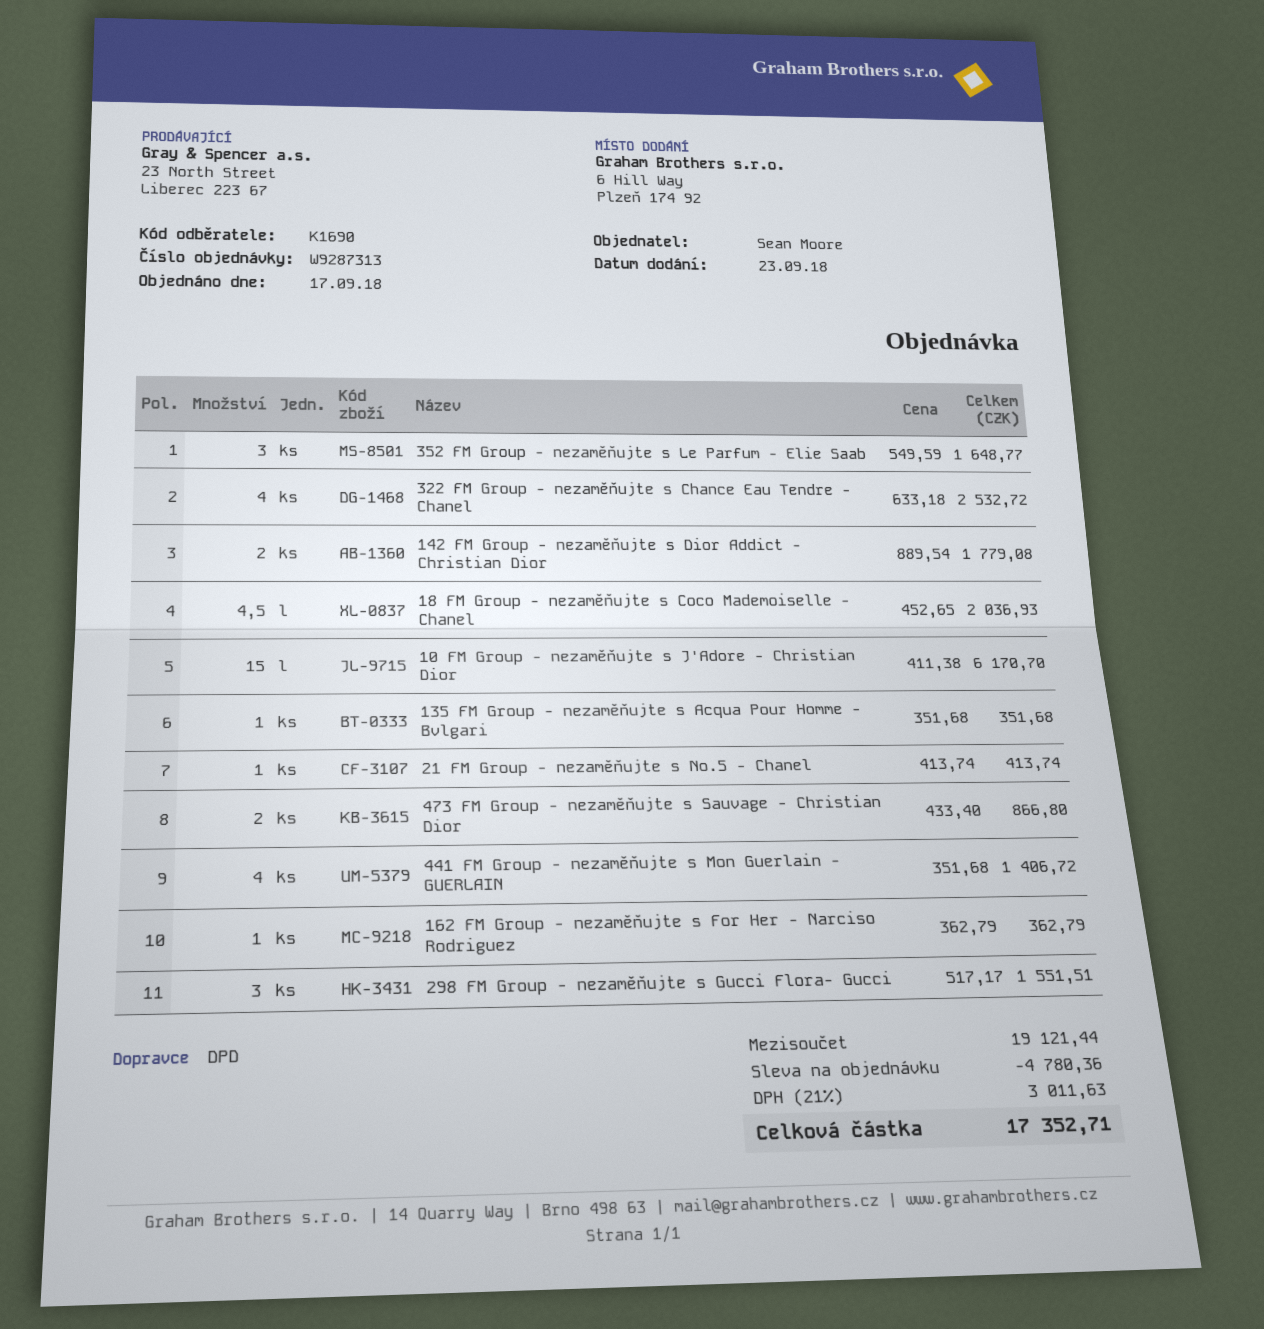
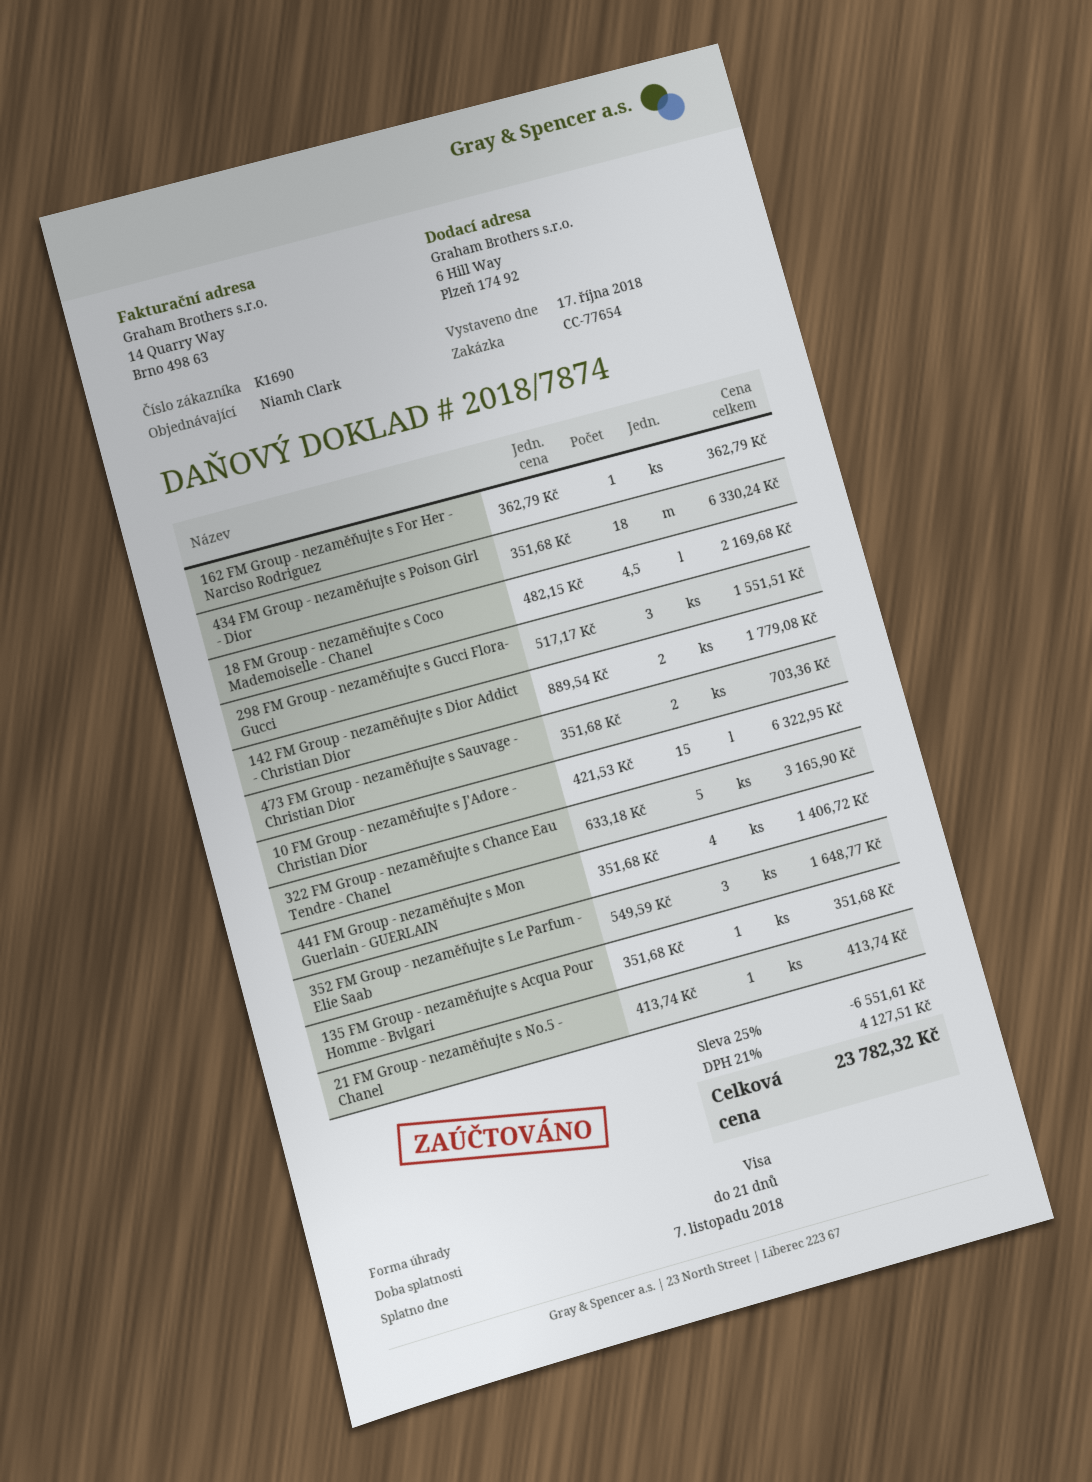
ordered by: Sean Moore -> Niamh Clark
322 FM Group - nezaměňujte s Chance Eau Tendre - Chanel: 4 x 633.18 = 2532.72 -> 5 x 633.18 = 3165.90
18 FM Group - nezaměňujte s Coco Mademoiselle - Chanel: 4.5 x 452.65 = 2036.93 -> 4.5 x 482.15 = 2169.68
10 FM Group - nezaměňujte s J'Adore - Christian Dior: 15 x 411.38 = 6170.70 -> 15 x 421.53 = 6322.95
473 FM Group - nezaměňujte s Sauvage - Christian Dior: 2 x 433.40 = 866.80 -> 2 x 351.68 = 703.36
434 FM Group - nezaměňujte s Poison Girl - Dior: none -> 18 x 351.68 = 6330.24
discount: 4780.36 -> 6551.61
tax: 21% = 3011.63 -> 21% = 4127.51
total: 17352.71 -> 23782.32

